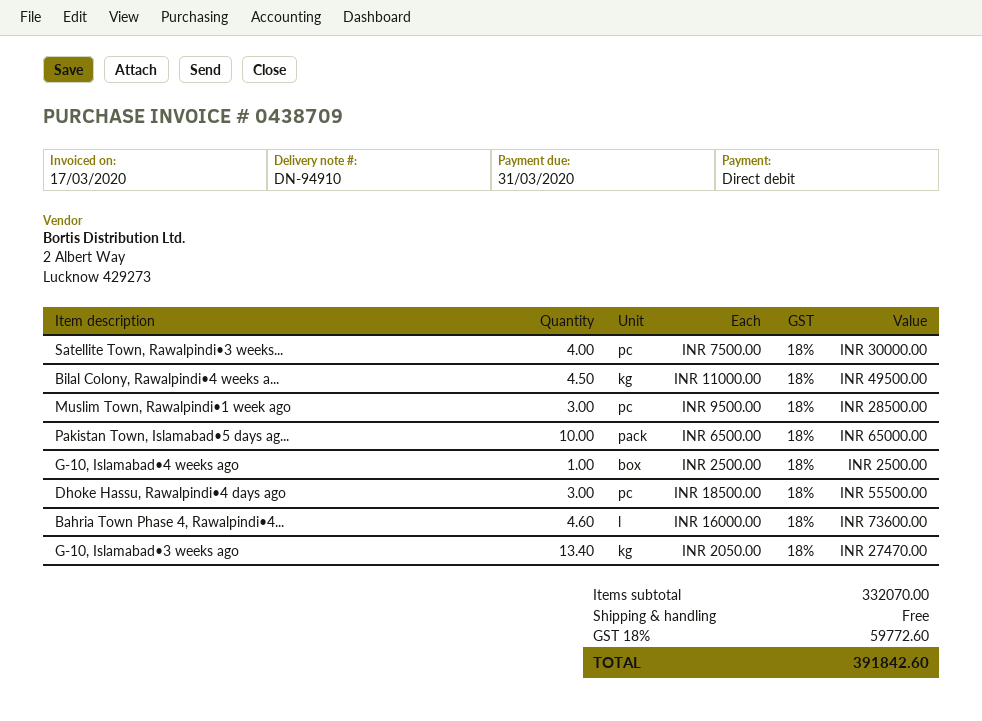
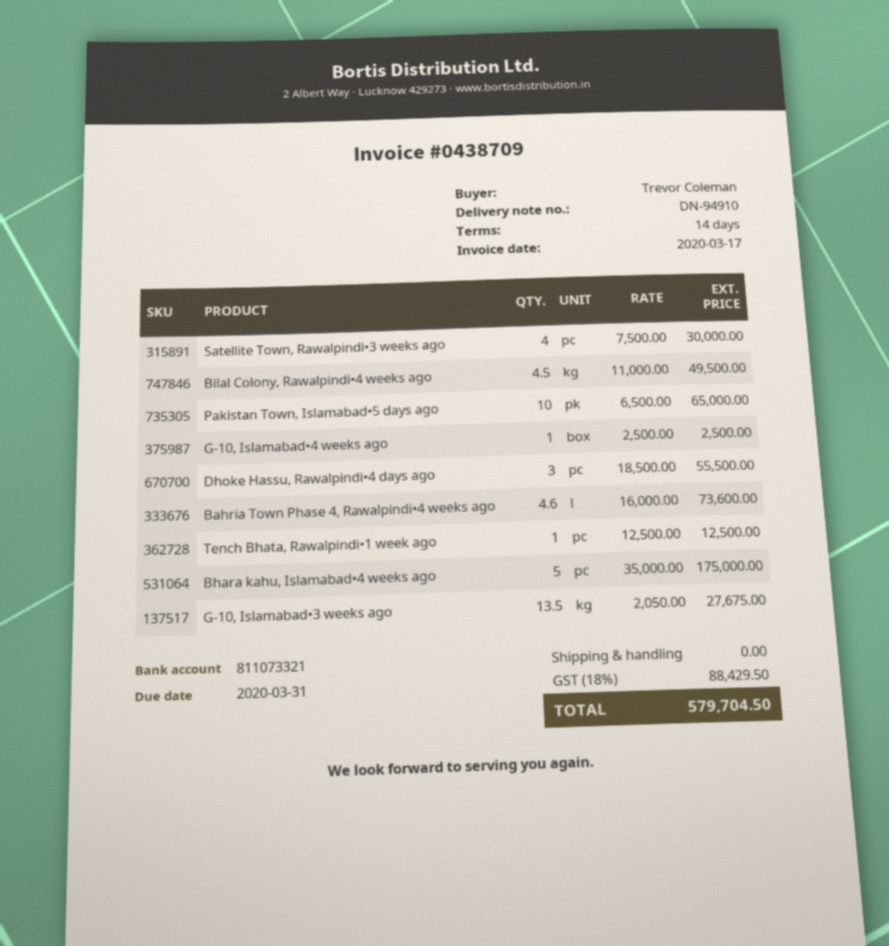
Muslim Town, Rawalpindi•1 week ago: 3 x 9500.00 = 28500.00 -> none
G-10, Islamabad•3 weeks ago: 13.4 x 2050.00 = 27470.00 -> 13.5 x 2050.00 = 27675.00
Tench Bhata, Rawalpindi•1 week ago: none -> 1 x 12500.00 = 12500.00
Bhara kahu, Islamabad•4 weeks ago: none -> 5 x 35000.00 = 175000.00
tax: 18% = 59772.60 -> 18% = 88429.50
total: 391842.60 -> 579704.50

